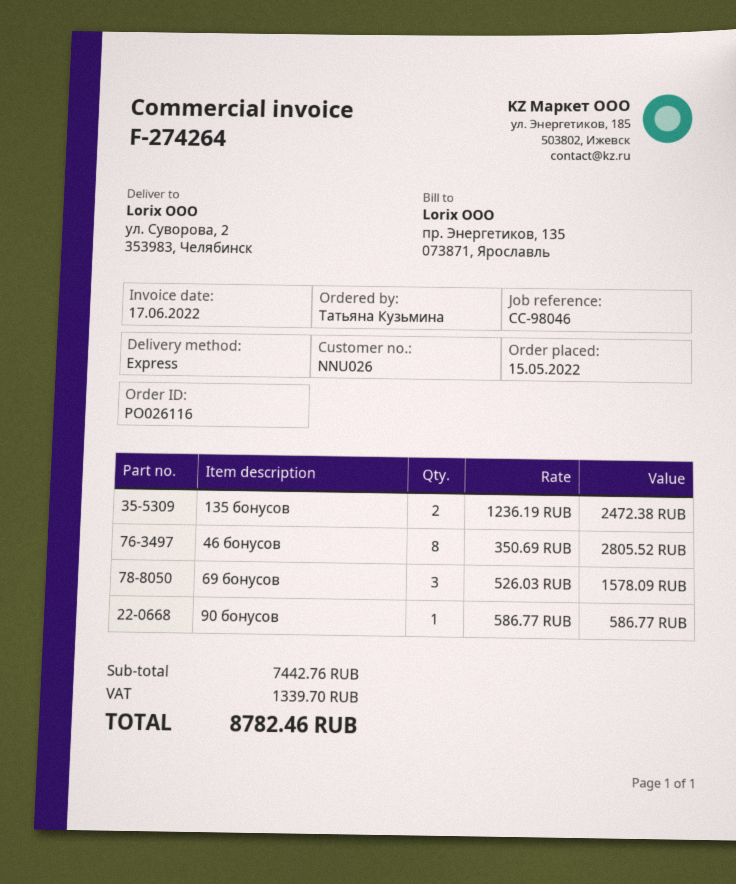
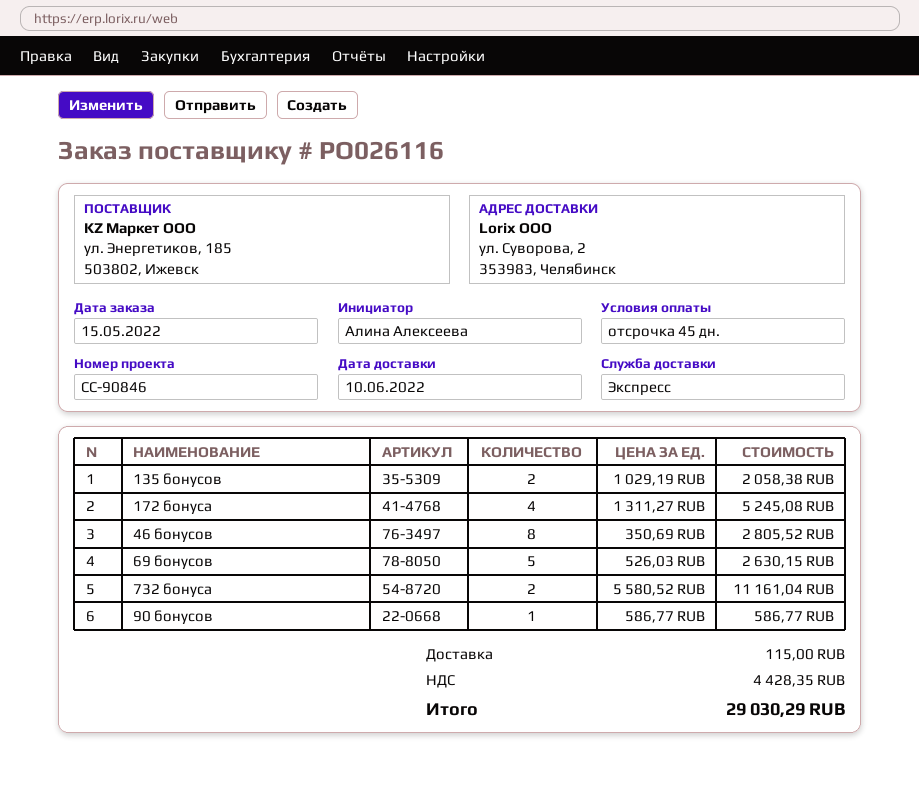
reference: CC-98046 -> CC-90846
ordered by: Татьяна Кузьмина -> Алина Алексеева
135 бонусов: 2 x 1236.19 = 2472.38 -> 2 x 1029.19 = 2058.38
69 бонусов: 3 x 526.03 = 1578.09 -> 5 x 526.03 = 2630.15
172 бонуса: none -> 4 x 1311.27 = 5245.08
732 бонуса: none -> 2 x 5580.52 = 11161.04
shipping: none -> 115.00
tax: 1339.70 -> 4428.35
total: 8782.46 -> 29030.29

